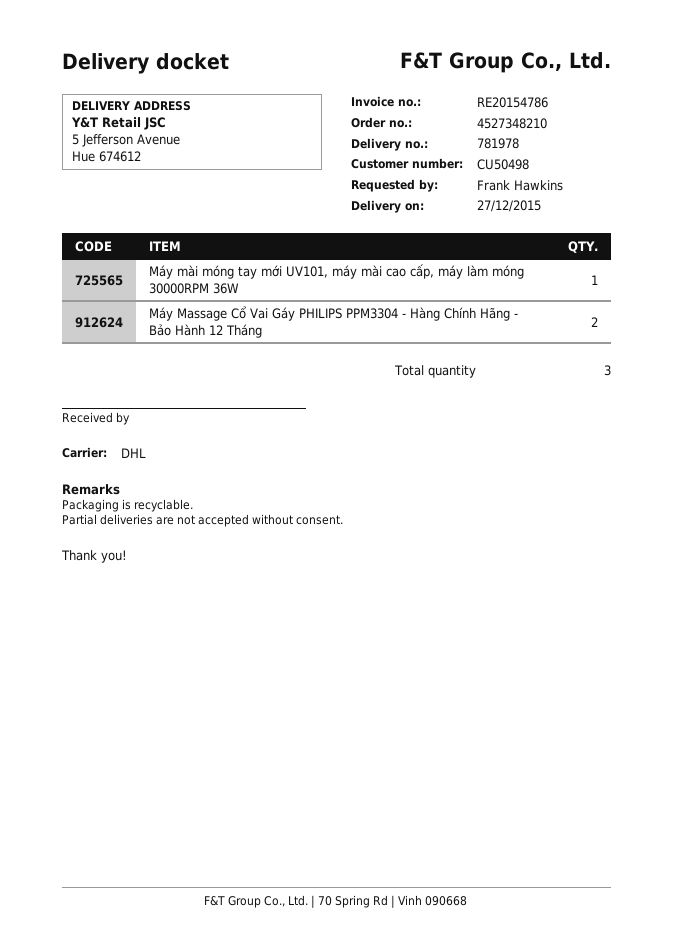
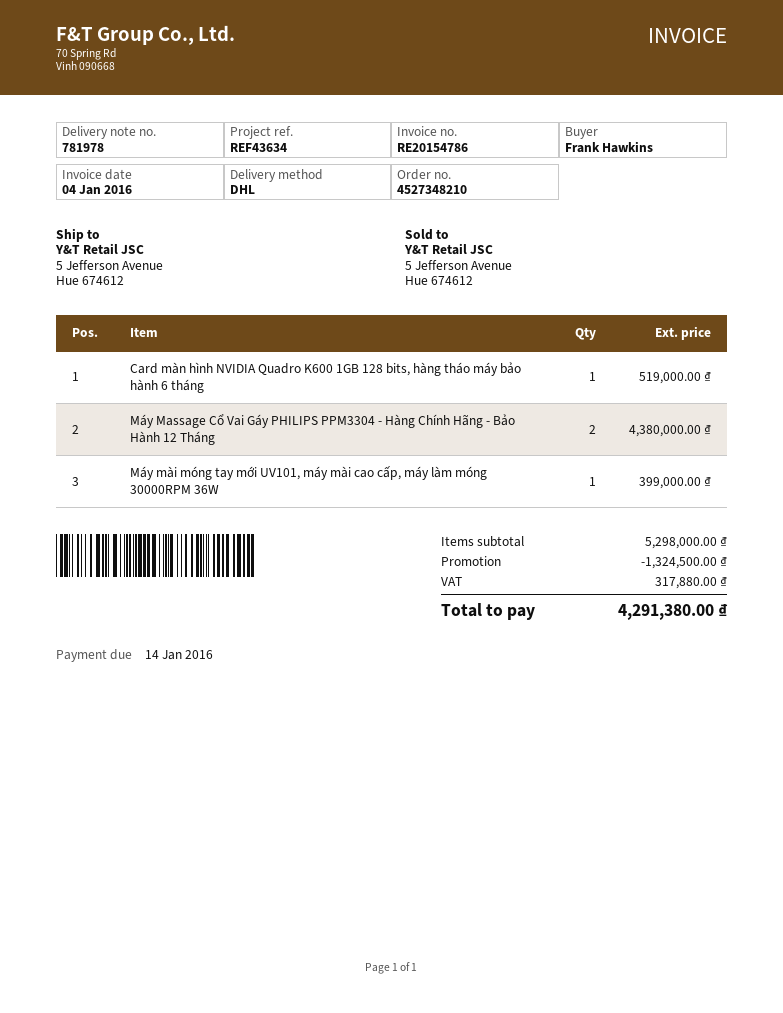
Card màn hình NVIDIA Quadro K600 1GB 128 bits, hàng tháo máy bảo hành 6 tháng: none -> 1

